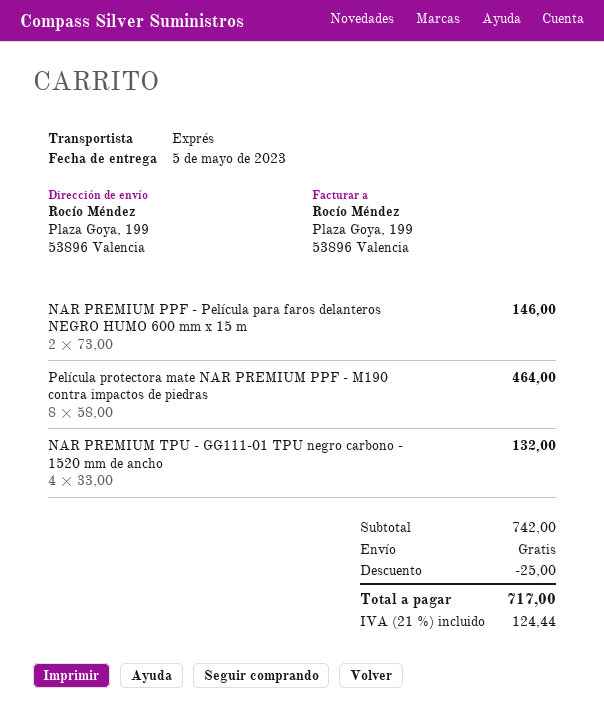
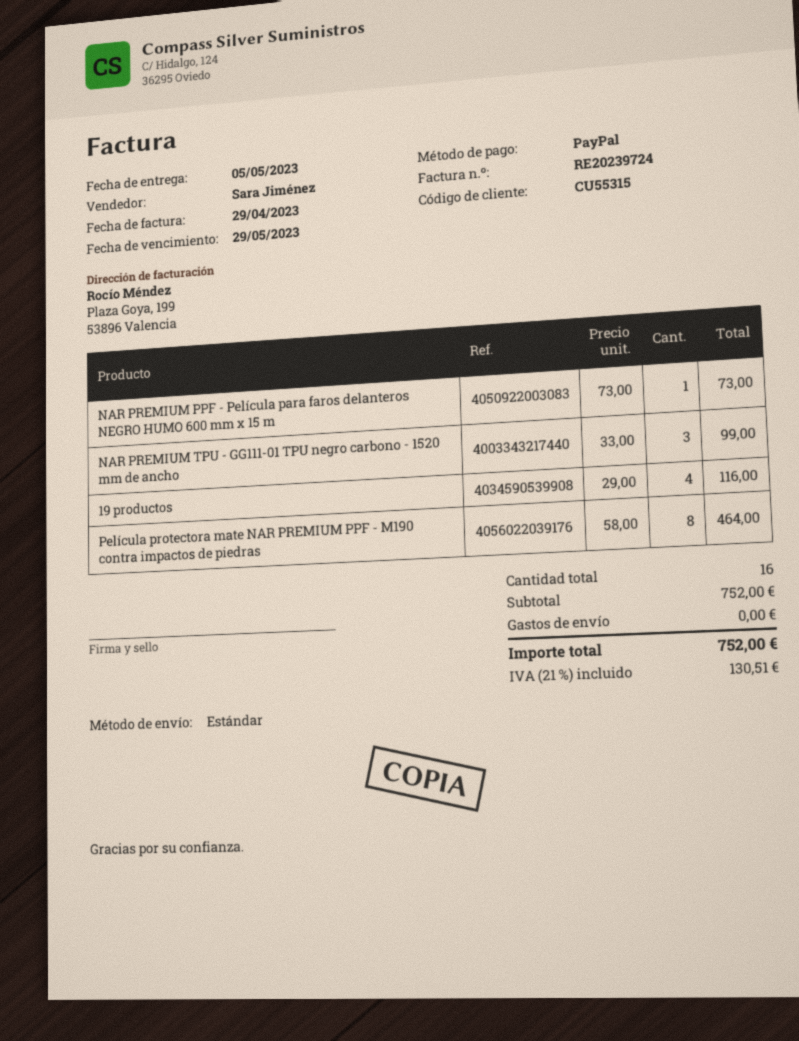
shipping method: express -> standard
NAR PREMIUM PPF - Película para faros delanteros NEGRO HUMO 600 mm x 15 m: 2 x 73.00 = 146.00 -> 1 x 73.00 = 73.00
NAR PREMIUM TPU - GG111-01 TPU negro carbono - 1520 mm de ancho: 4 x 33.00 = 132.00 -> 3 x 33.00 = 99.00
19 productos: none -> 4 x 29.00 = 116.00
subtotal: 742.00 -> 752.00
discount: 25.00 -> none
tax: 21% = 124.44 -> 21% = 130.51
total: 717.00 -> 752.00

